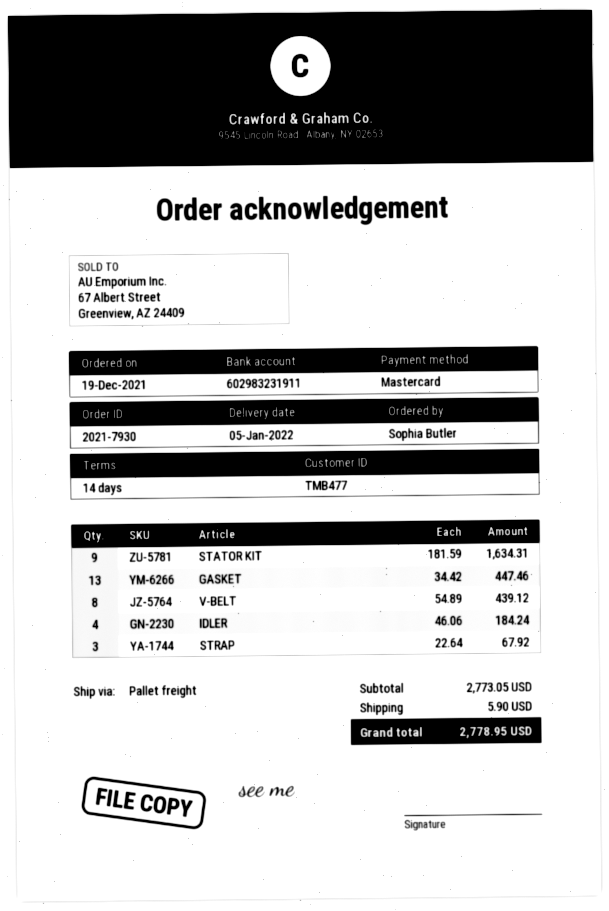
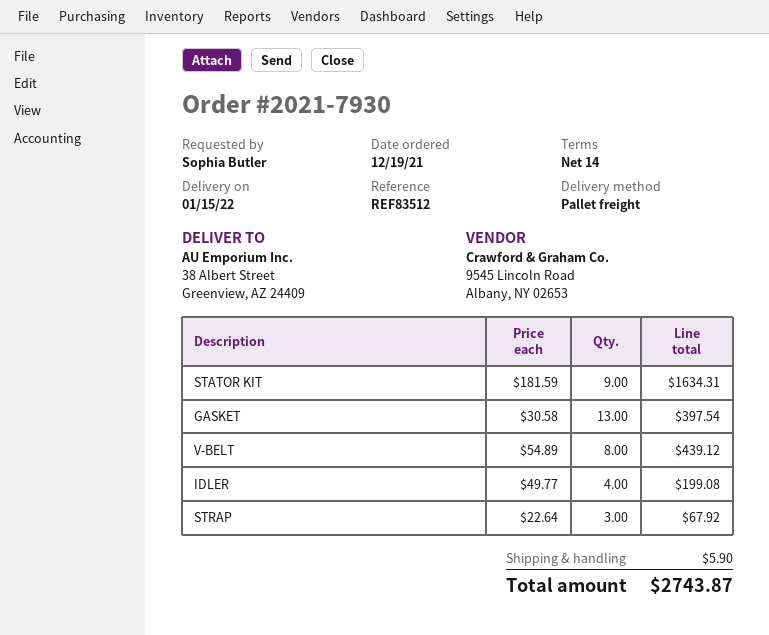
delivery date: 2022-01-05 -> 2022-01-15
GASKET: 13 x 34.42 = 447.46 -> 13 x 30.58 = 397.54
IDLER: 4 x 46.06 = 184.24 -> 4 x 49.77 = 199.08
total: 2778.95 -> 2743.87

